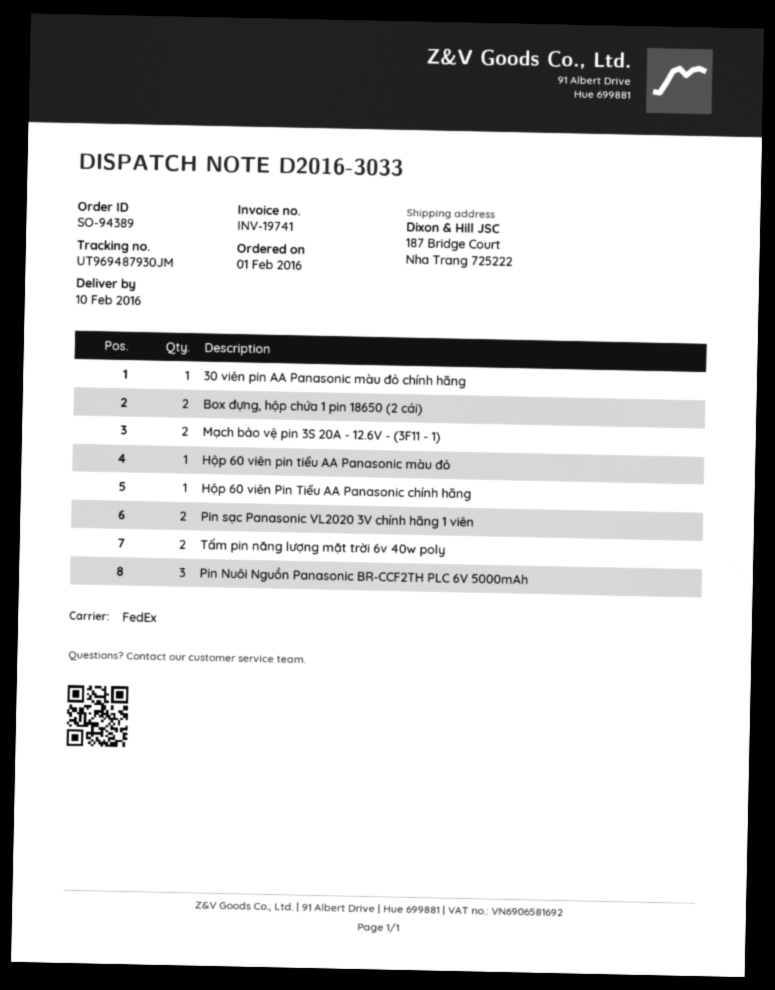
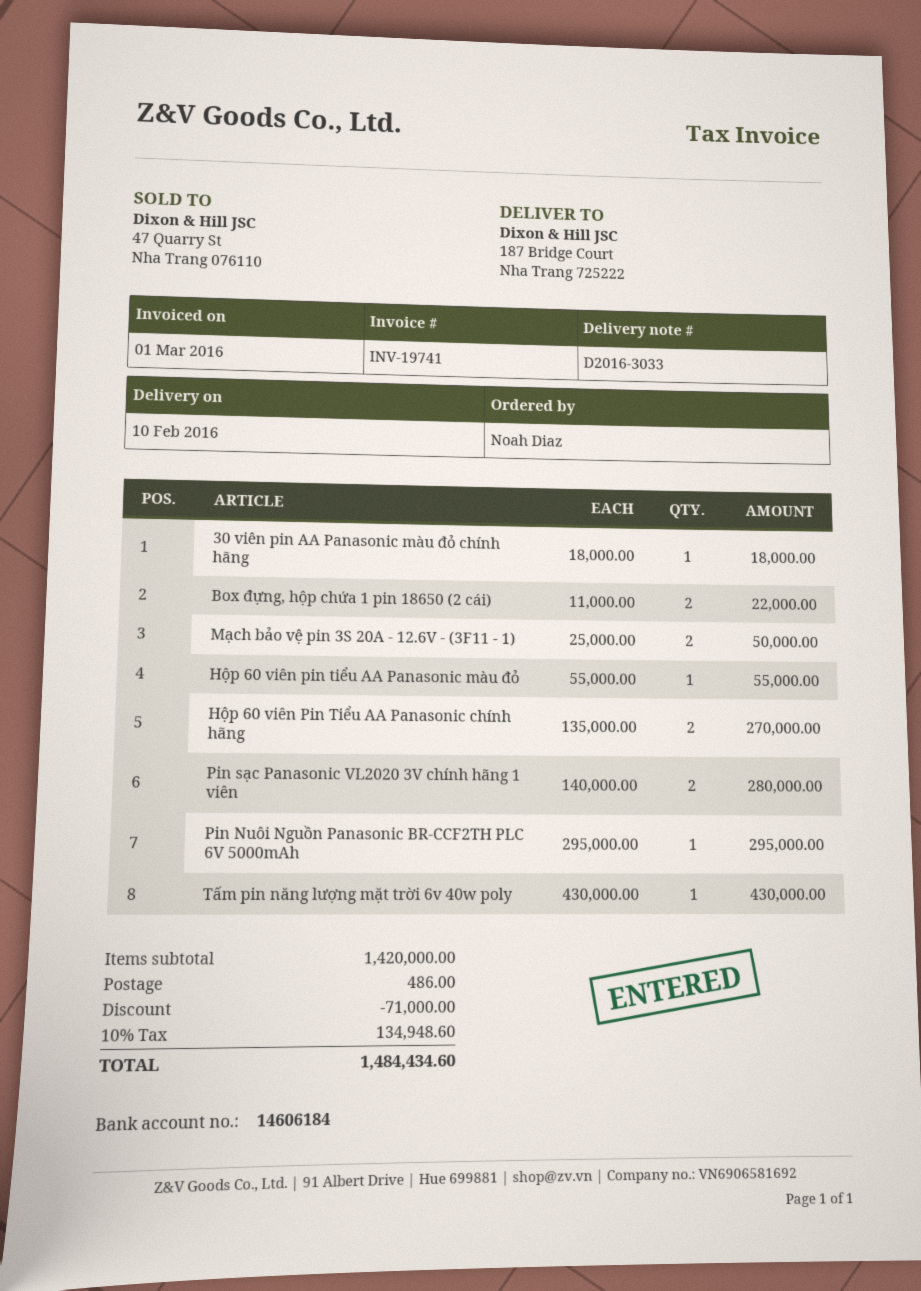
Hộp 60 viên Pin Tiểu AA Panasonic chính hãng: 1 -> 2
Tấm pin năng lượng mặt trời 6v 40w poly: 2 -> 1
Pin Nuôi Nguồn Panasonic BR-CCF2TH PLC 6V 5000mAh: 3 -> 1

